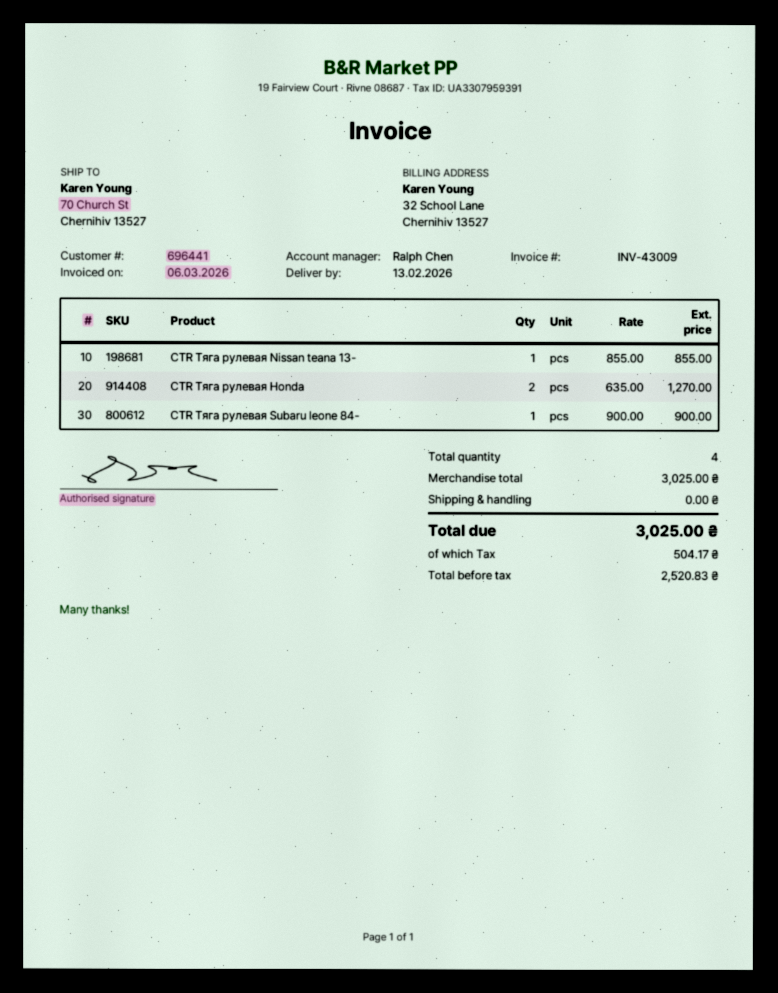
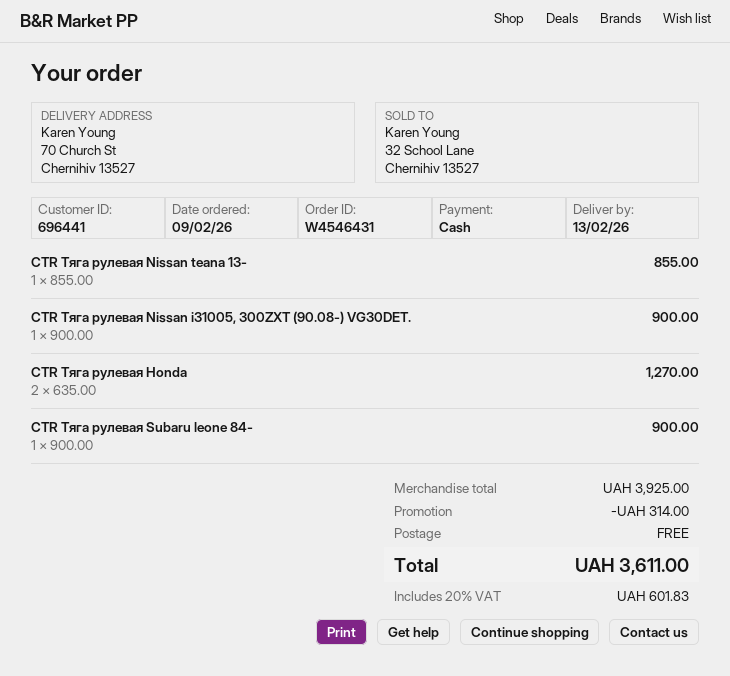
CTR Тяга рулевая Nissan i31005, 300ZXT (90.08-) VG30DET.: none -> 1 x 900.00 = 900.00
subtotal: 3025.00 -> 3925.00
discount: none -> 314.00
tax: 504.17 -> 601.83
total: 3025.00 -> 3611.00

